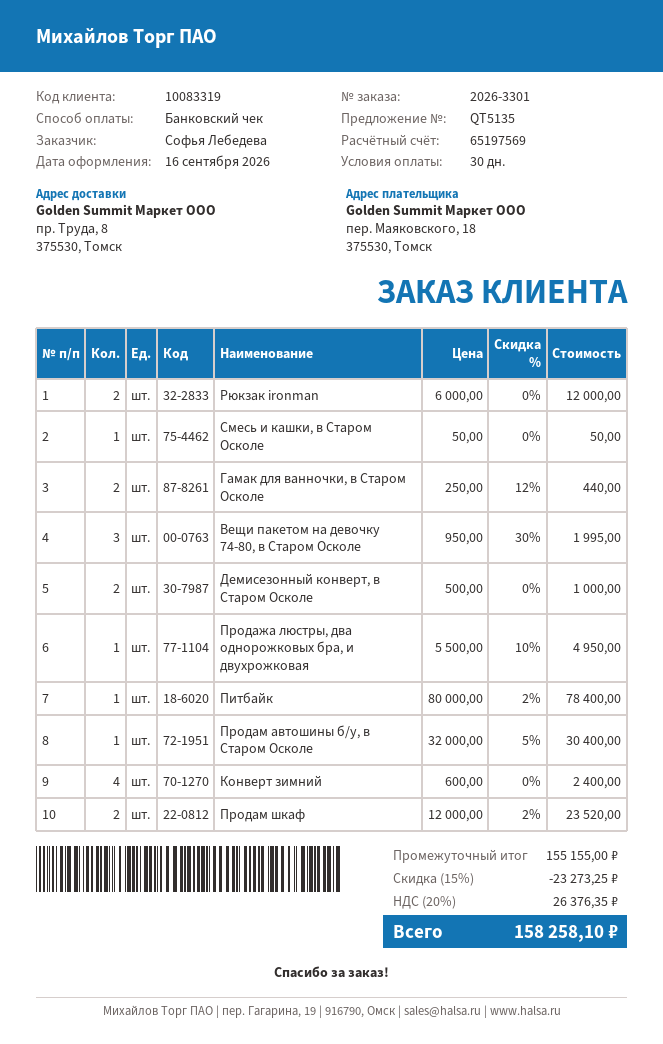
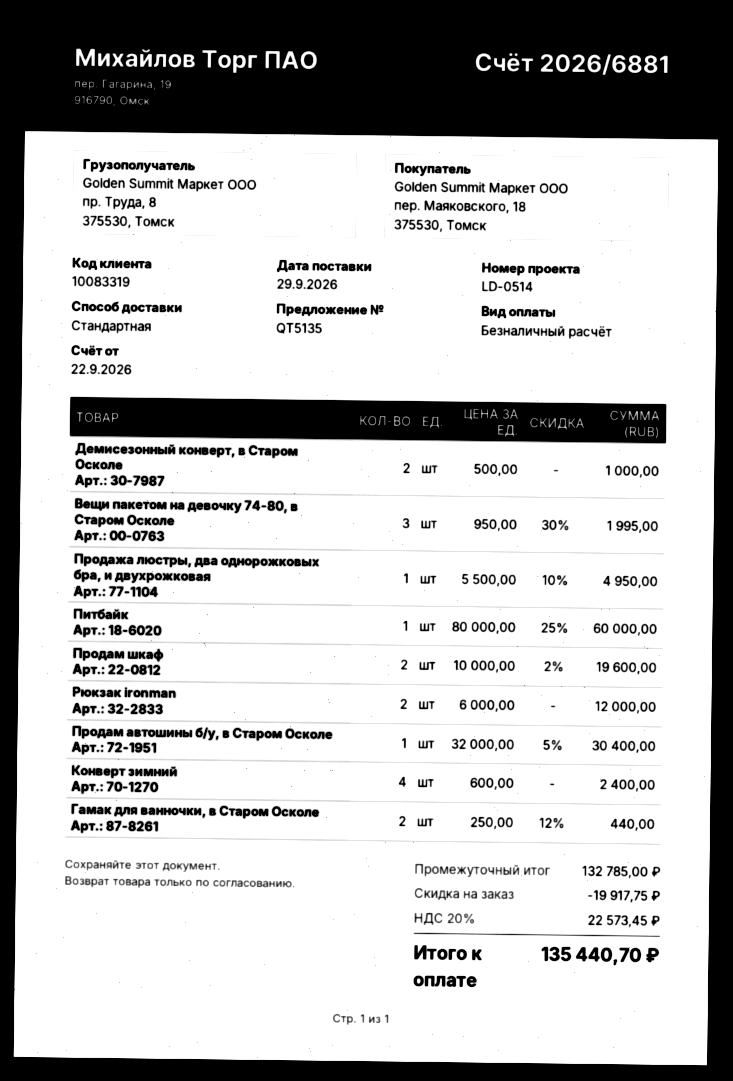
payment method: cheque -> bank transfer
Смесь и кашки, в Старом Осколе: 1 x 50.00 = 50.00 -> none
Питбайк: 1 x 80000.00 - 2% = 78400.00 -> 1 x 80000.00 - 25% = 60000.00
Продам шкаф: 2 x 12000.00 - 2% = 23520.00 -> 2 x 10000.00 - 2% = 19600.00
subtotal: 155155.00 -> 132785.00
discount: 23273.25 -> 19917.75
tax: 20% = 26376.35 -> 20% = 22573.45
total: 158258.10 -> 135440.70

